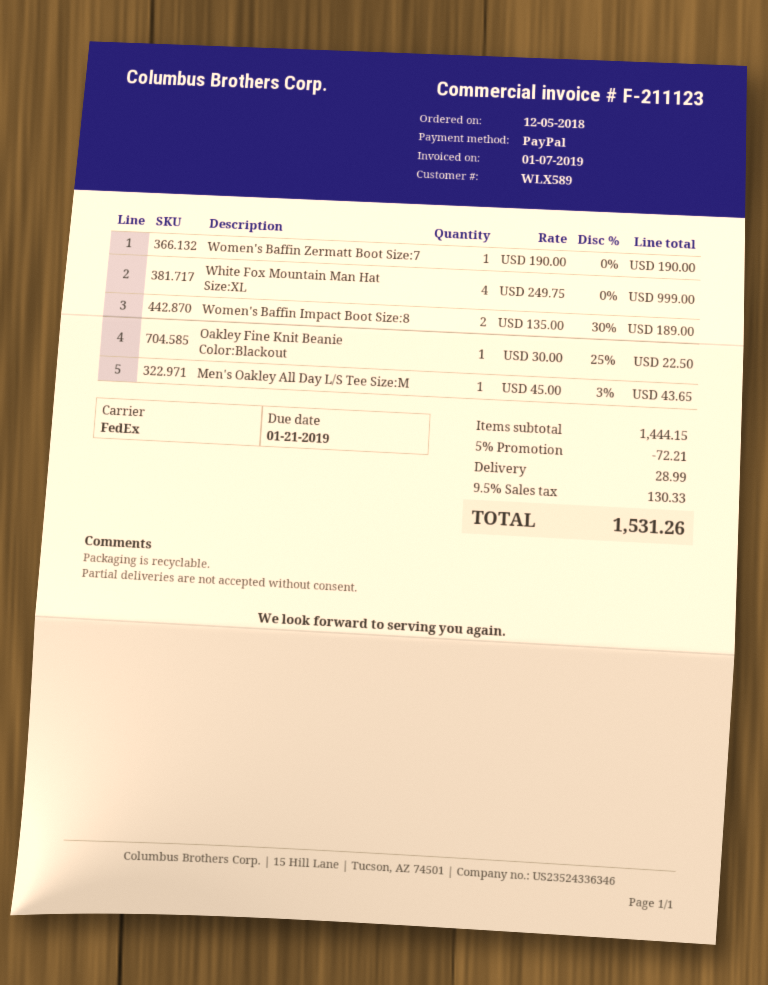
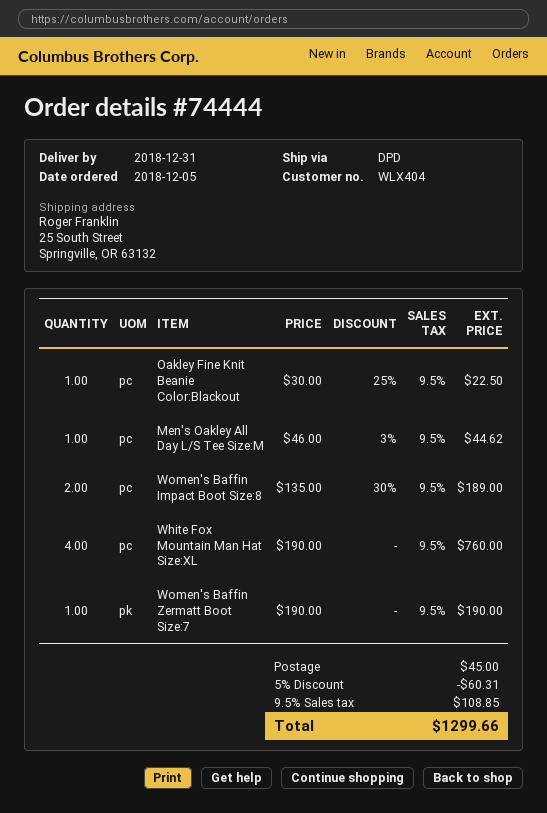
customer number: WLX589 -> WLX404
shipping method: FedEx -> DPD
White Fox Mountain Man Hat Size:XL: 4 x 249.75 = 999.00 -> 4 x 190.00 = 760.00
Men's Oakley All Day L/S Tee Size:M: 1 x 45.00 - 3% = 43.65 -> 1 x 46.00 - 3% = 44.62
discount: 5% = 72.21 -> 5% = 60.31
shipping: 28.99 -> 45.00
tax: 9.5% = 130.33 -> 9.5% = 108.85
total: 1531.26 -> 1299.66

